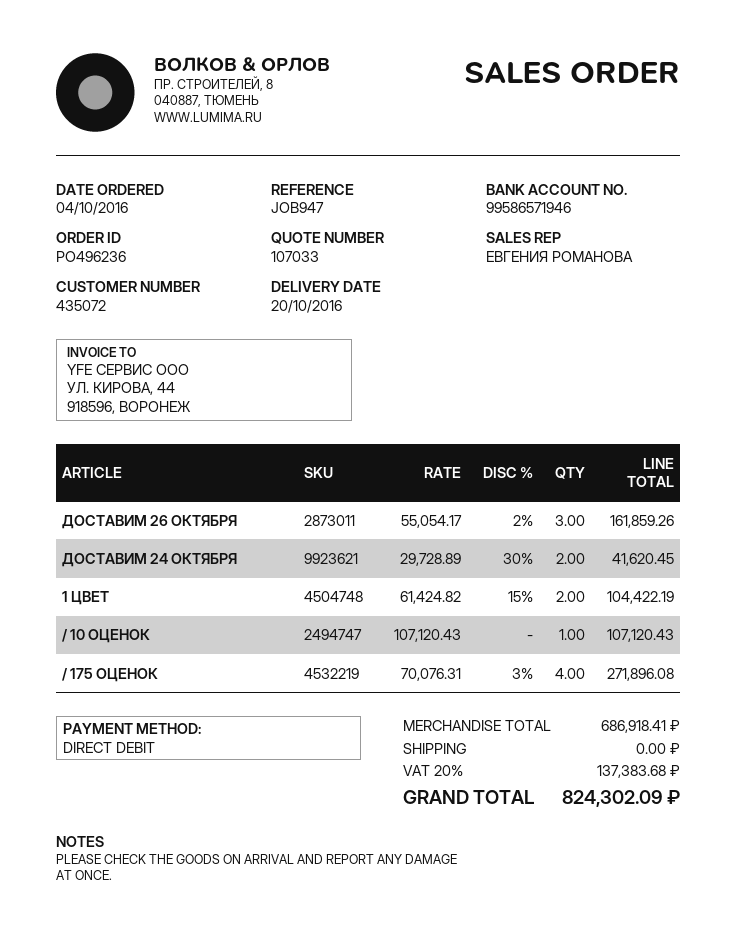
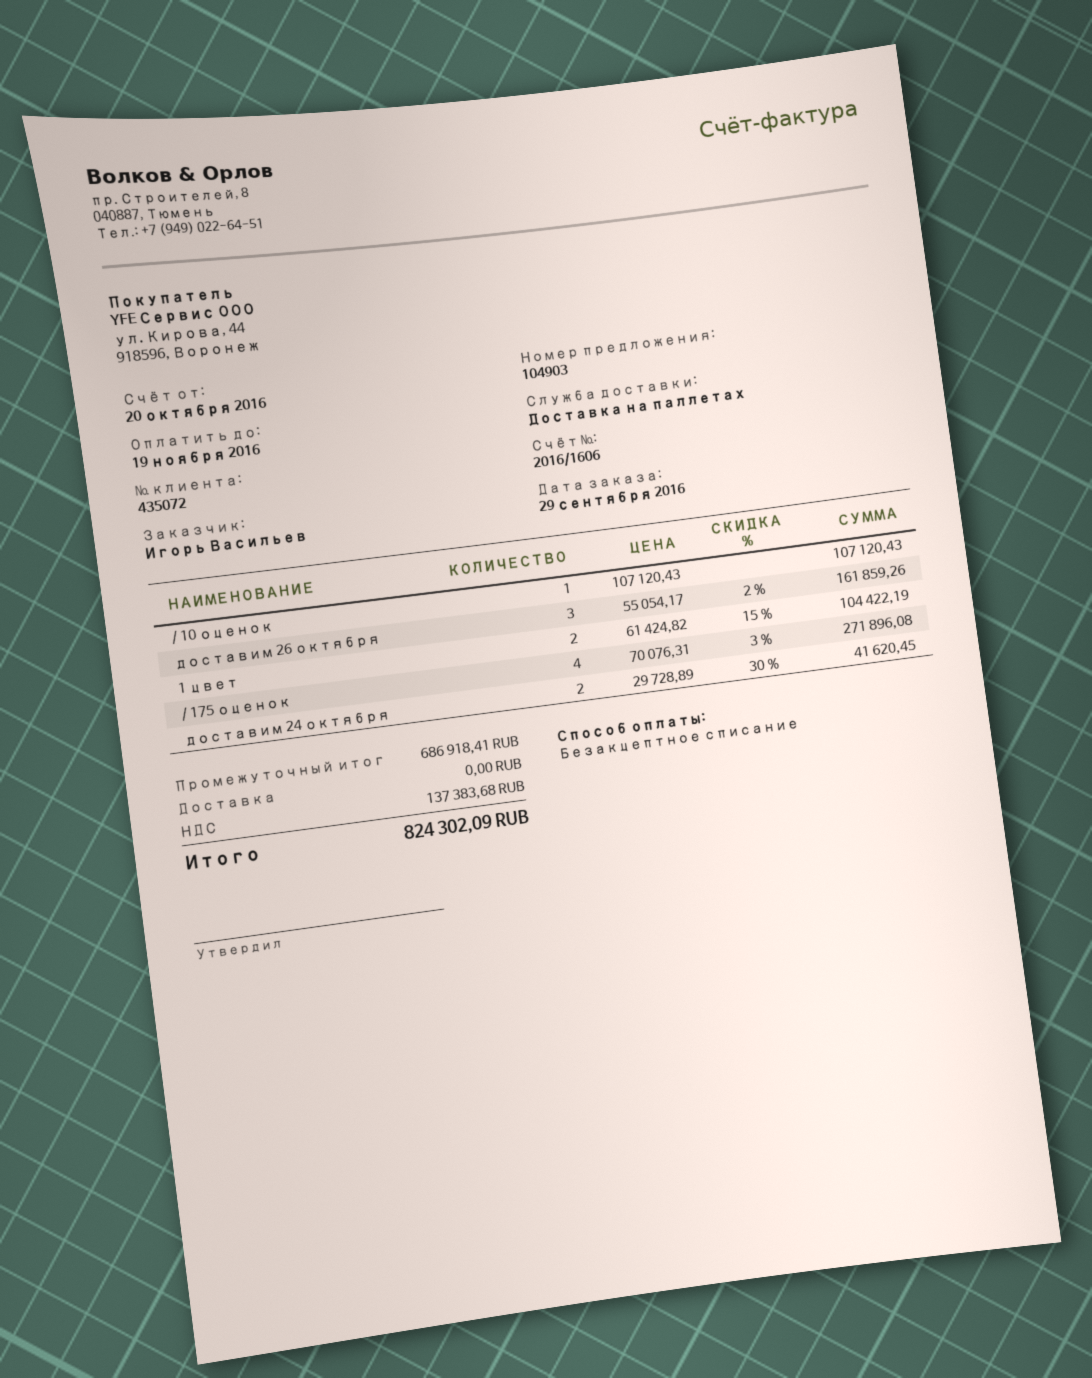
quote number: 107033 -> 104903
order date: 2016-10-04 -> 2016-09-29

